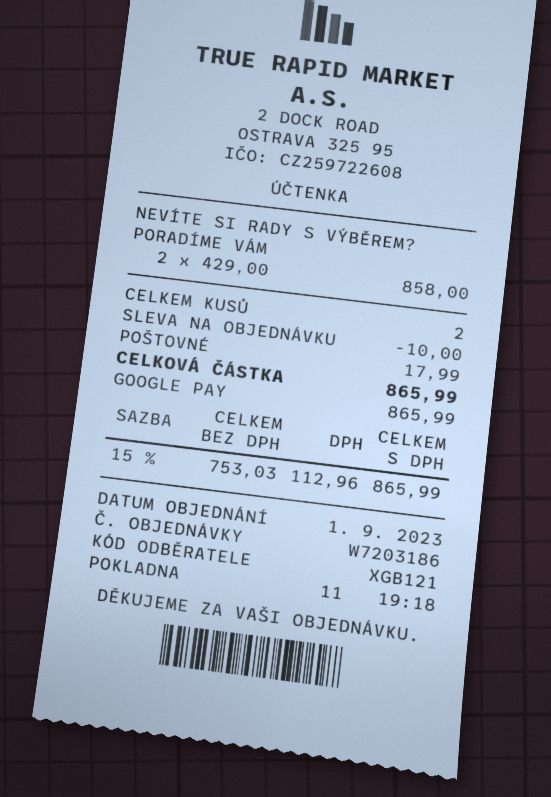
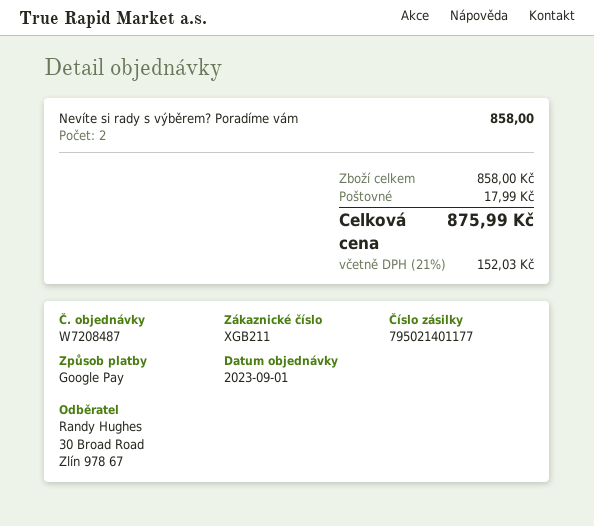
order number: W7203186 -> W7208487
customer number: XGB121 -> XGB211
discount: 10.00 -> none
tax: 15% = 112.96 -> 21% = 152.03
total: 865.99 -> 875.99

